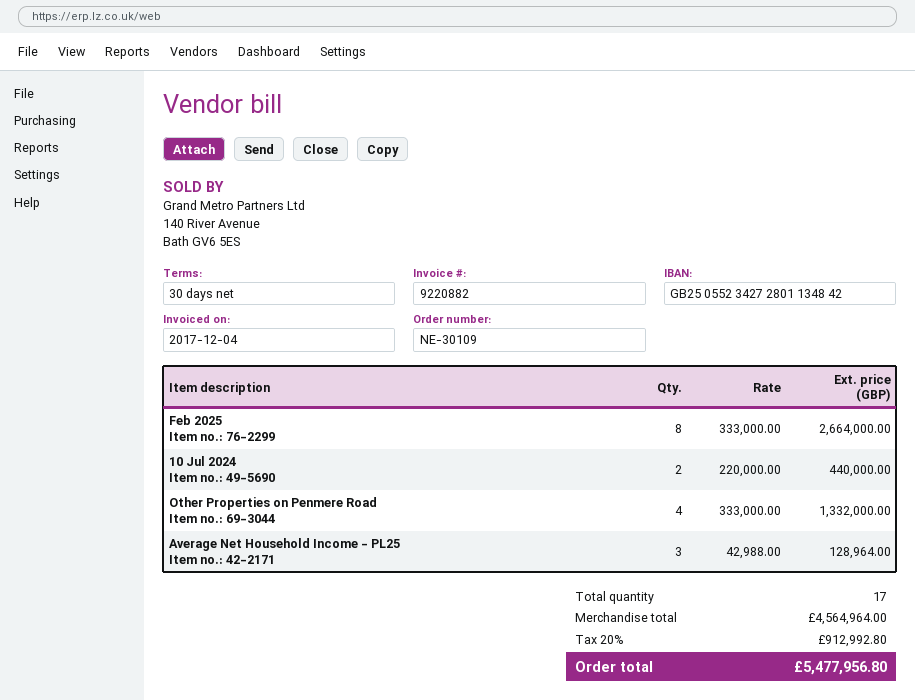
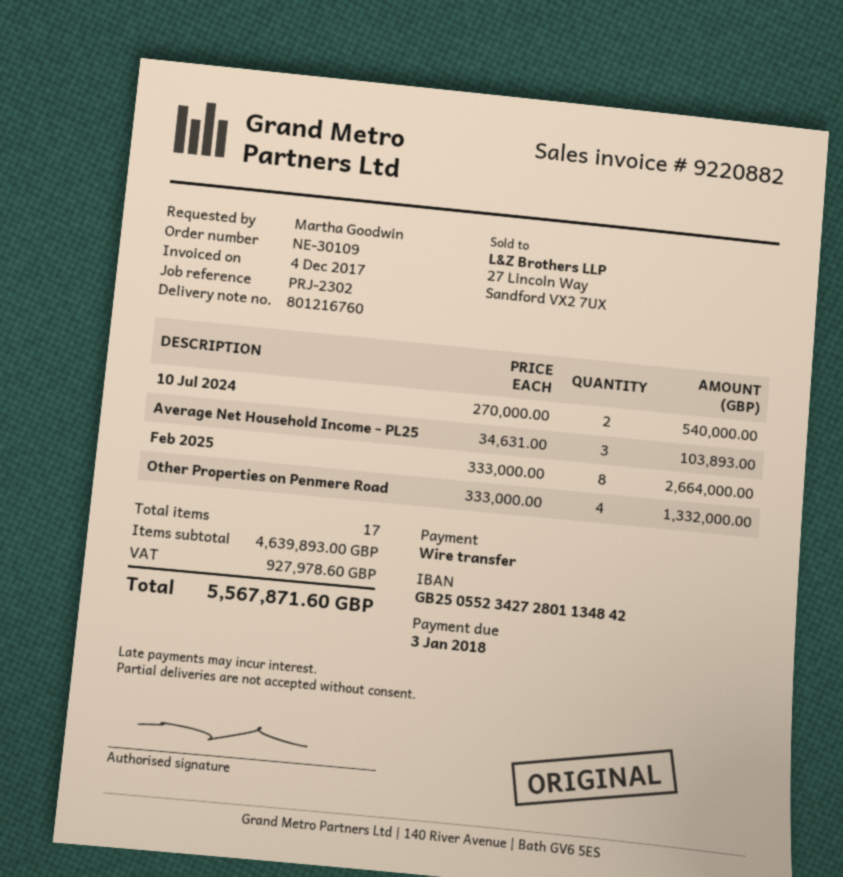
10 Jul 2024: 2 x 220000.00 = 440000.00 -> 2 x 270000.00 = 540000.00
Average Net Household Income - PL25: 3 x 42988.00 = 128964.00 -> 3 x 34631.00 = 103893.00
subtotal: 4564964.00 -> 4639893.00
tax: 912992.80 -> 927978.60
total: 5477956.80 -> 5567871.60

